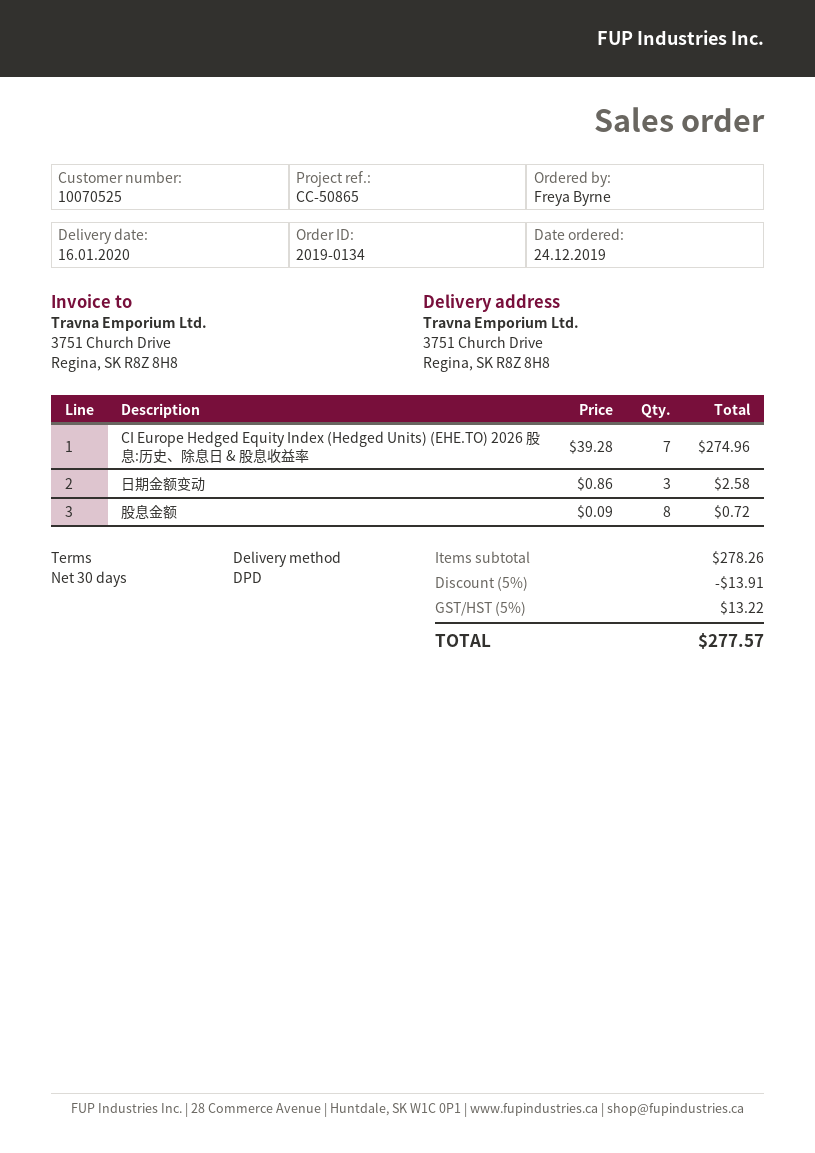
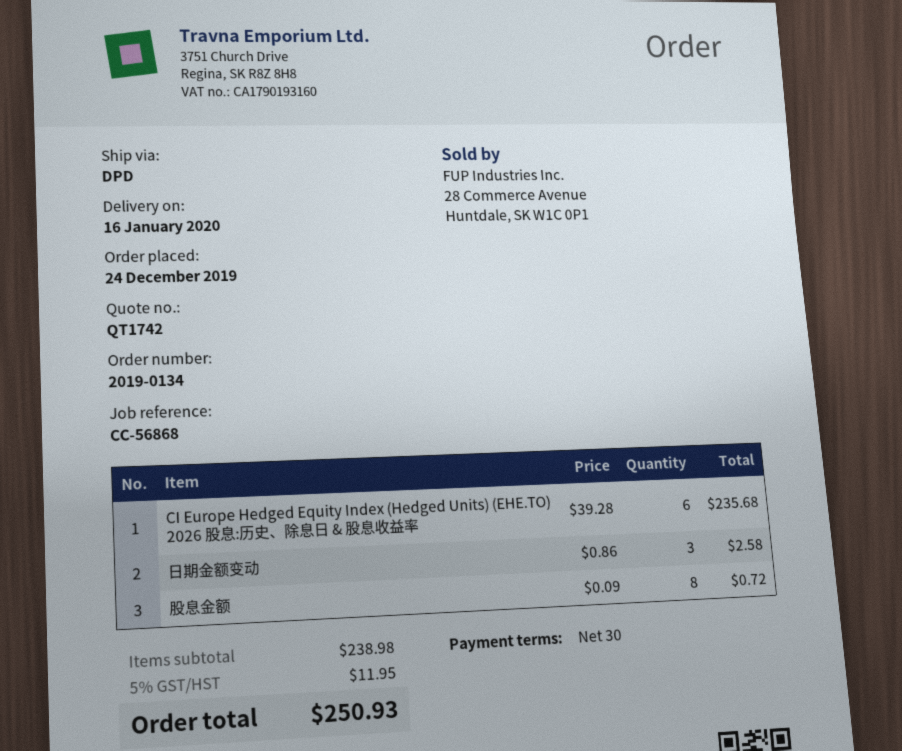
reference: CC-50865 -> CC-56868
CI Europe Hedged Equity Index (Hedged Units) (EHE.TO) 2026 股息:历史、除息日 & 股息收益率: 7 x 39.28 = 274.96 -> 6 x 39.28 = 235.68
subtotal: 278.26 -> 238.98
discount: 5% = 13.91 -> none
tax: 5% = 13.22 -> 5% = 11.95
total: 277.57 -> 250.93

